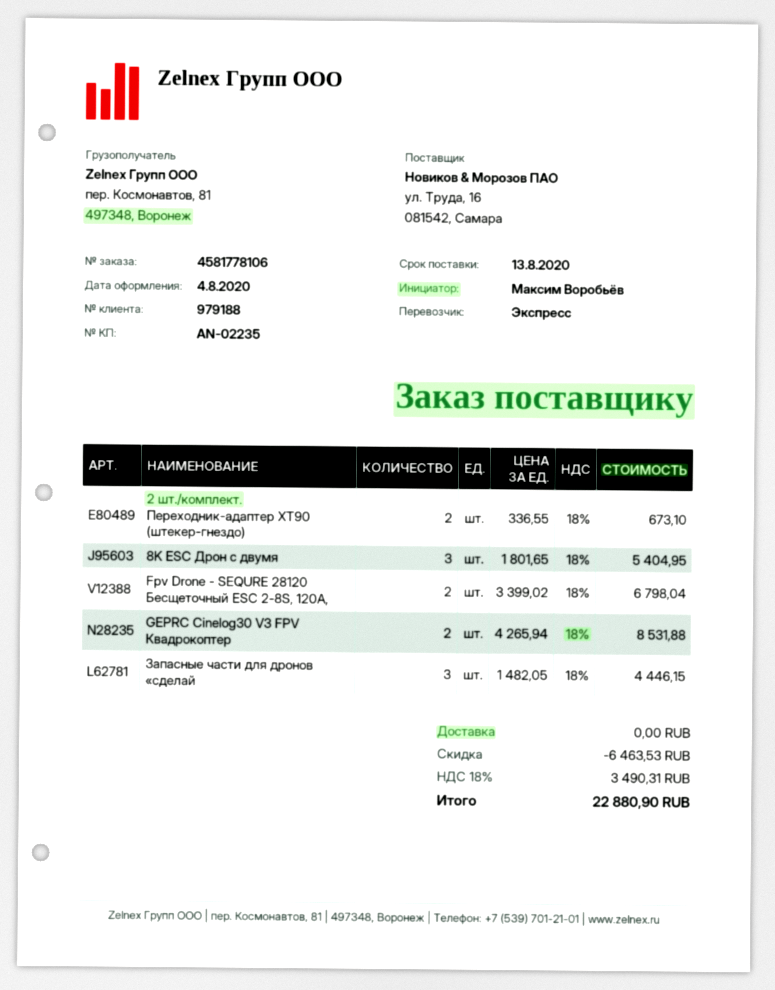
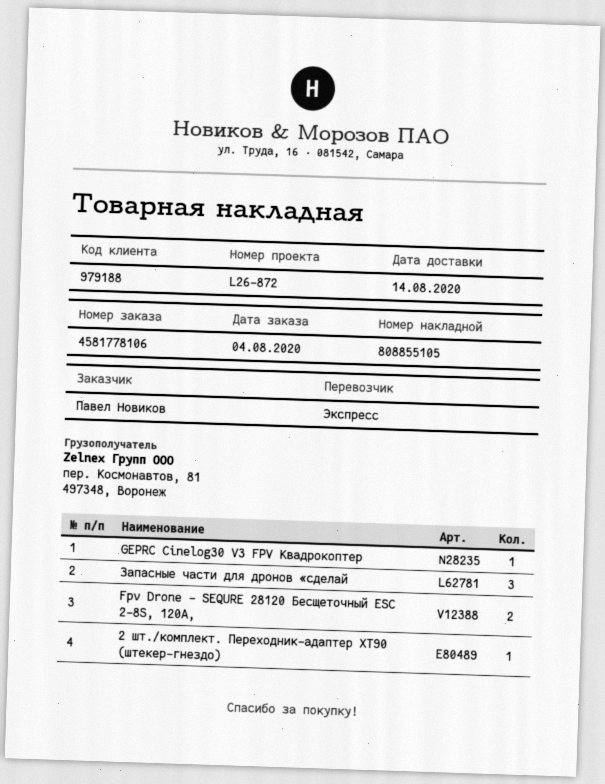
delivery date: 2020-08-13 -> 2020-08-14
ordered by: Максим Воробьёв -> Павел Новиков
2 шт./комплект. Переходник-адаптер XT90 (штекер-гнездо): 2 -> 1
8K ESC Дрон с двумя: 3 -> none
GEPRC Cinelog30 V3 FPV Квадрокоптер: 2 -> 1

